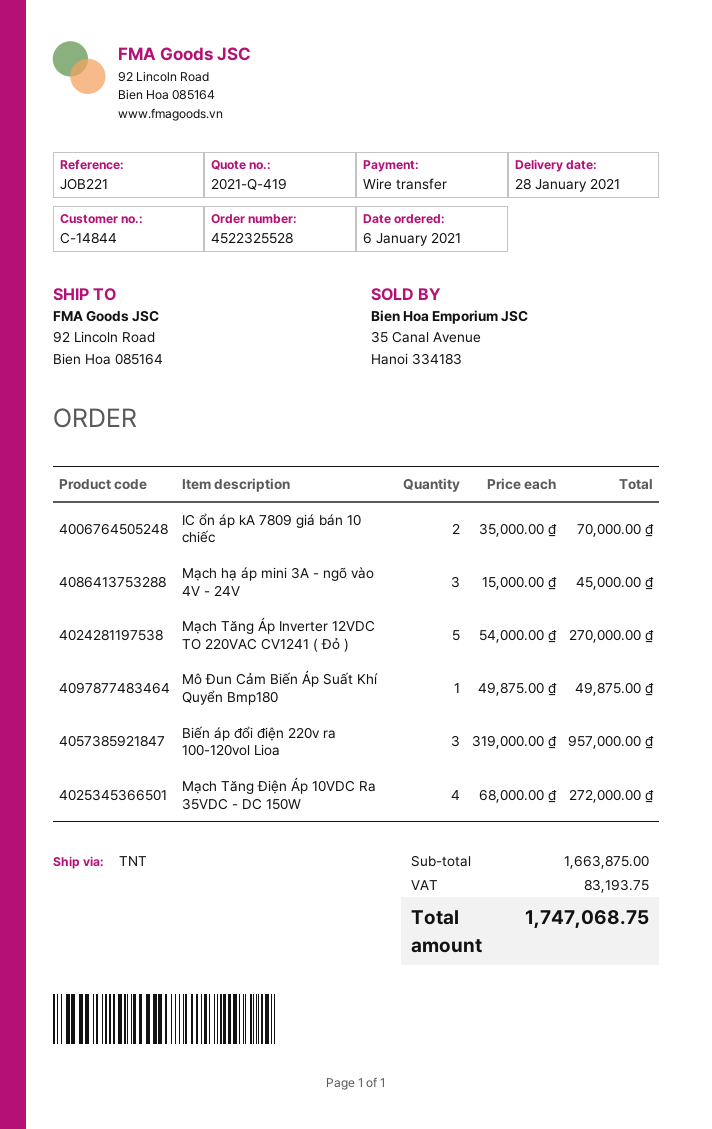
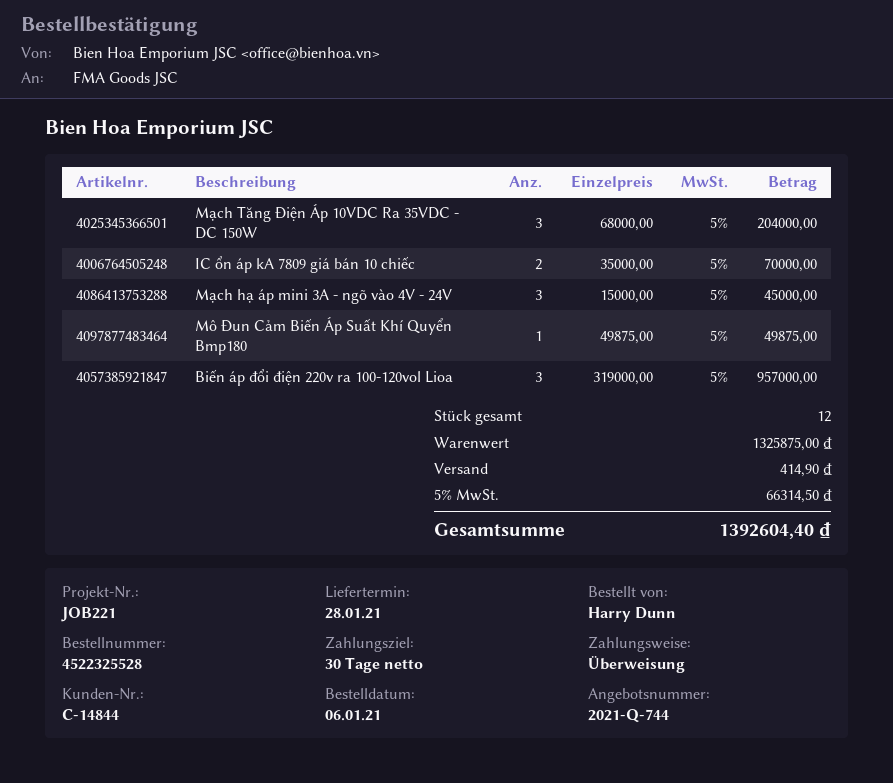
quote number: 2021-Q-419 -> 2021-Q-744
Mạch Tăng Áp Inverter 12VDC TO 220VAC CV1241 ( Đỏ ): 5 x 54000.00 = 270000.00 -> none
Mạch Tăng Điện Áp 10VDC Ra 35VDC - DC 150W: 4 x 68000.00 = 272000.00 -> 3 x 68000.00 = 204000.00
subtotal: 1663875.00 -> 1325875.00
shipping: none -> 414.90
tax: 83193.75 -> 66314.50
total: 1747068.75 -> 1392604.40

